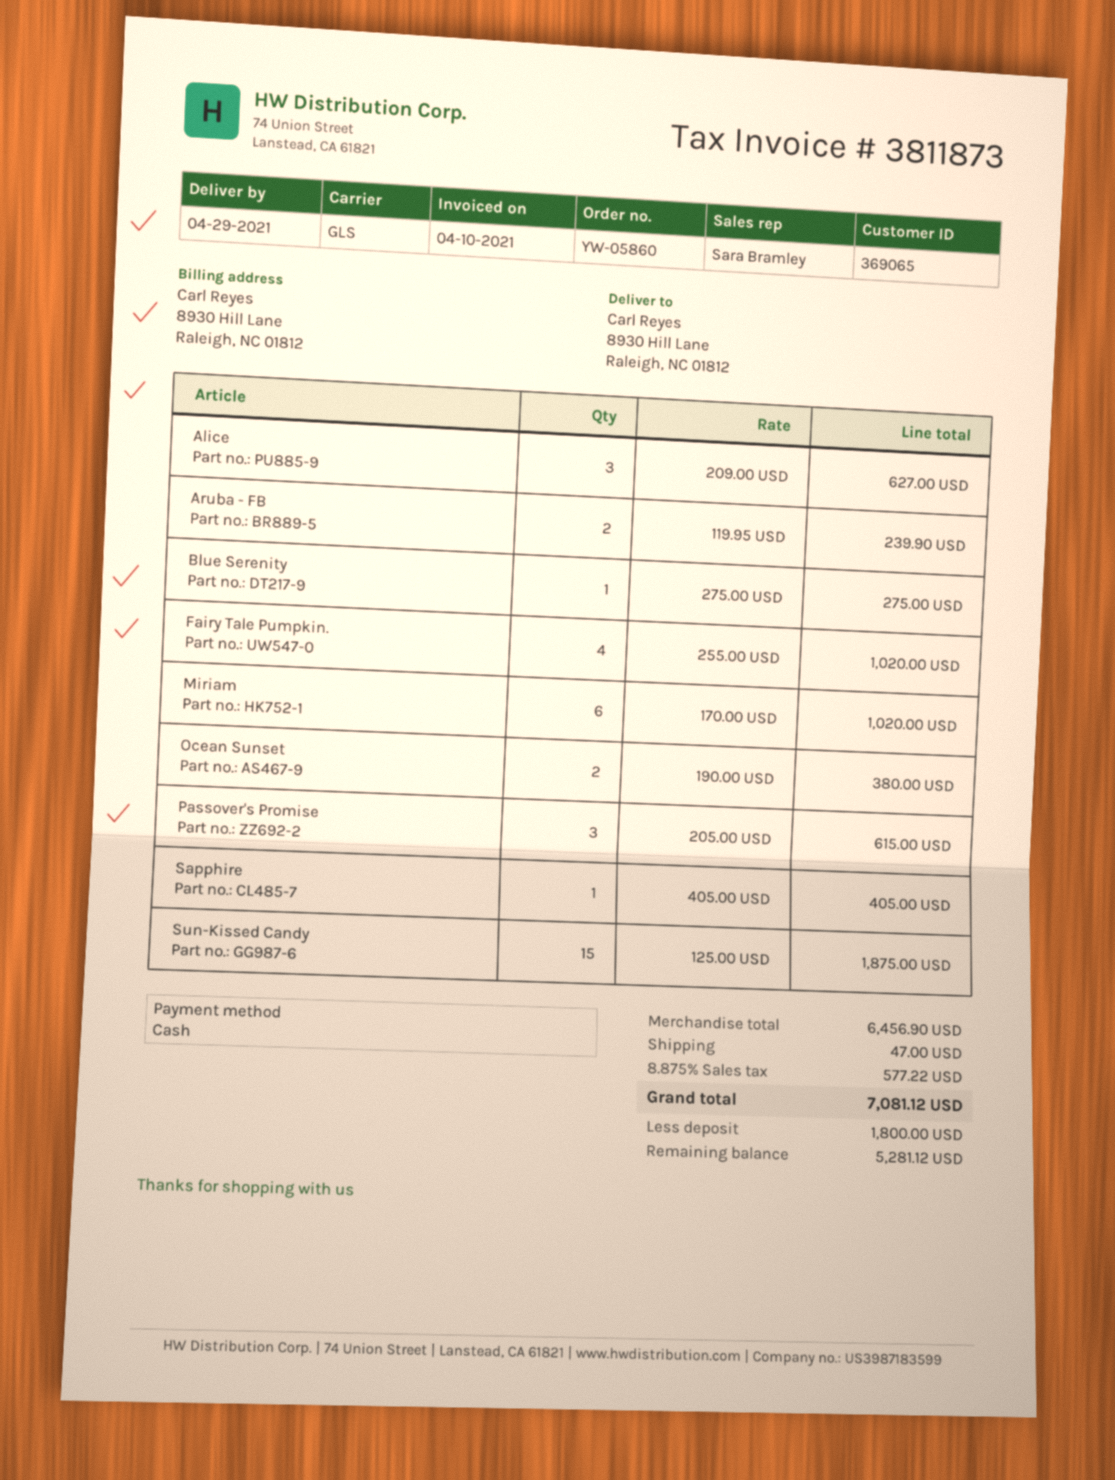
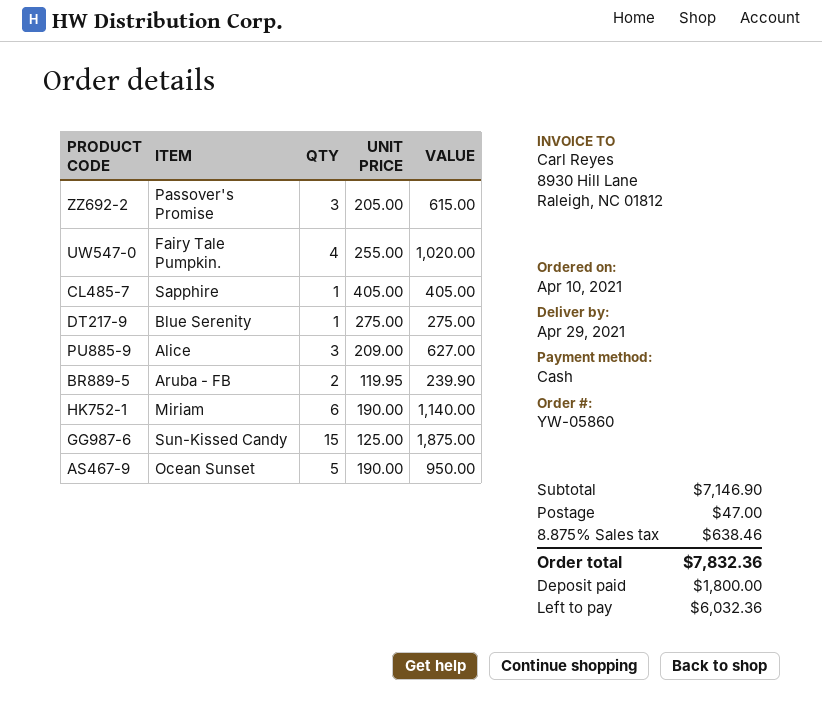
Miriam: 6 x 170.00 = 1020.00 -> 6 x 190.00 = 1140.00
Ocean Sunset: 2 x 190.00 = 380.00 -> 5 x 190.00 = 950.00
subtotal: 6456.90 -> 7146.90
tax: 8.875% = 577.22 -> 8.875% = 638.46
total: 7081.12 -> 7832.36
balance: 5281.12 -> 6032.36

